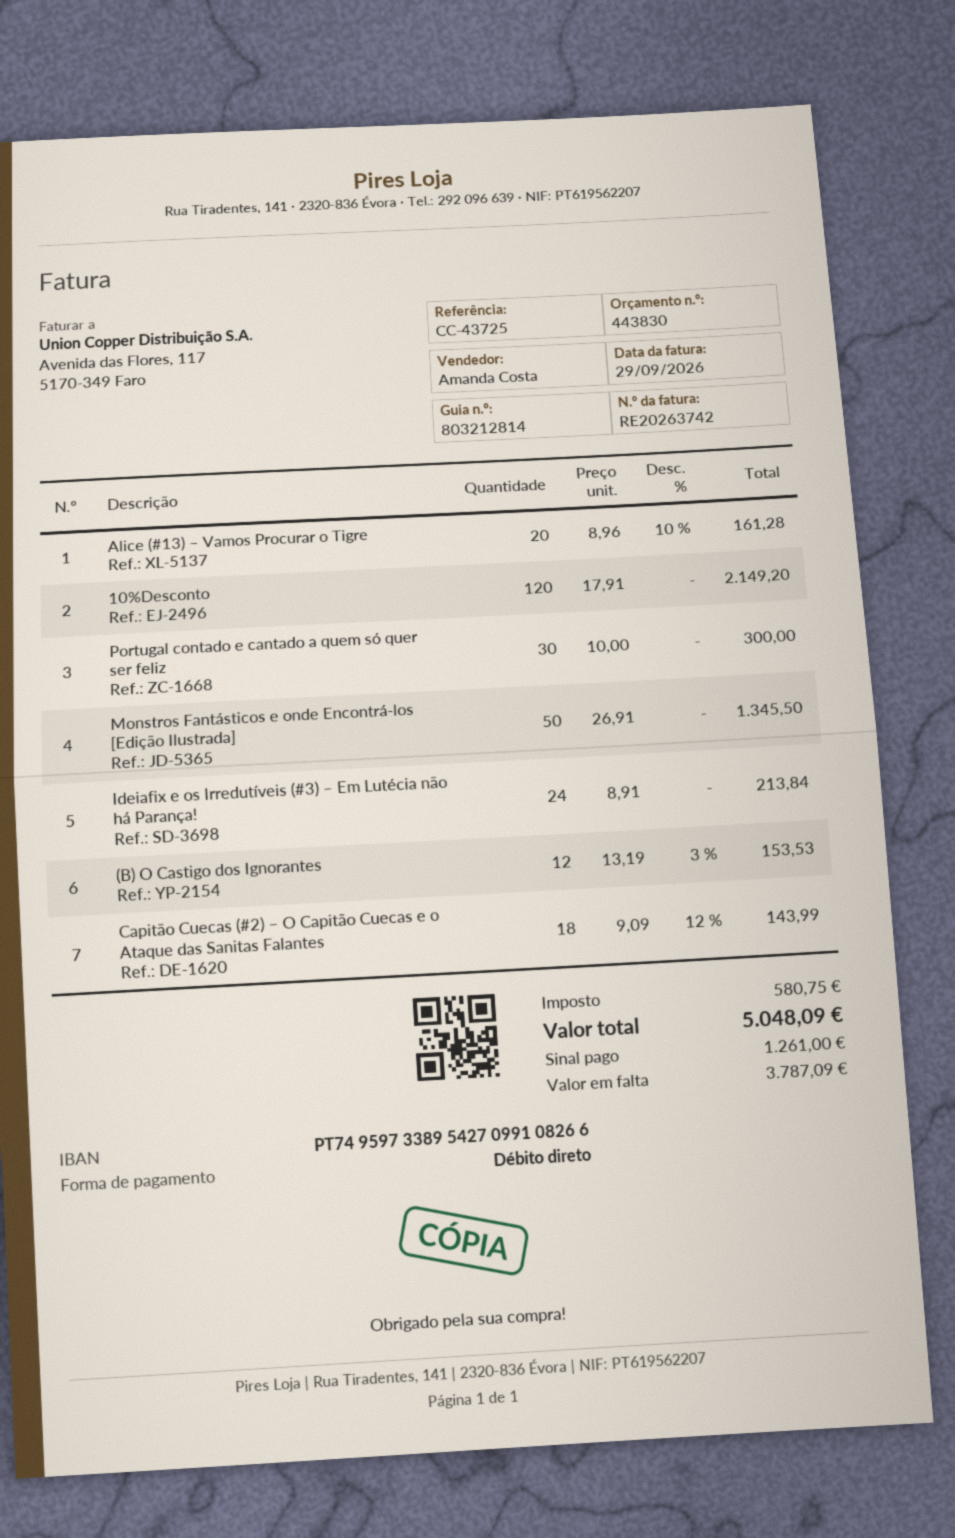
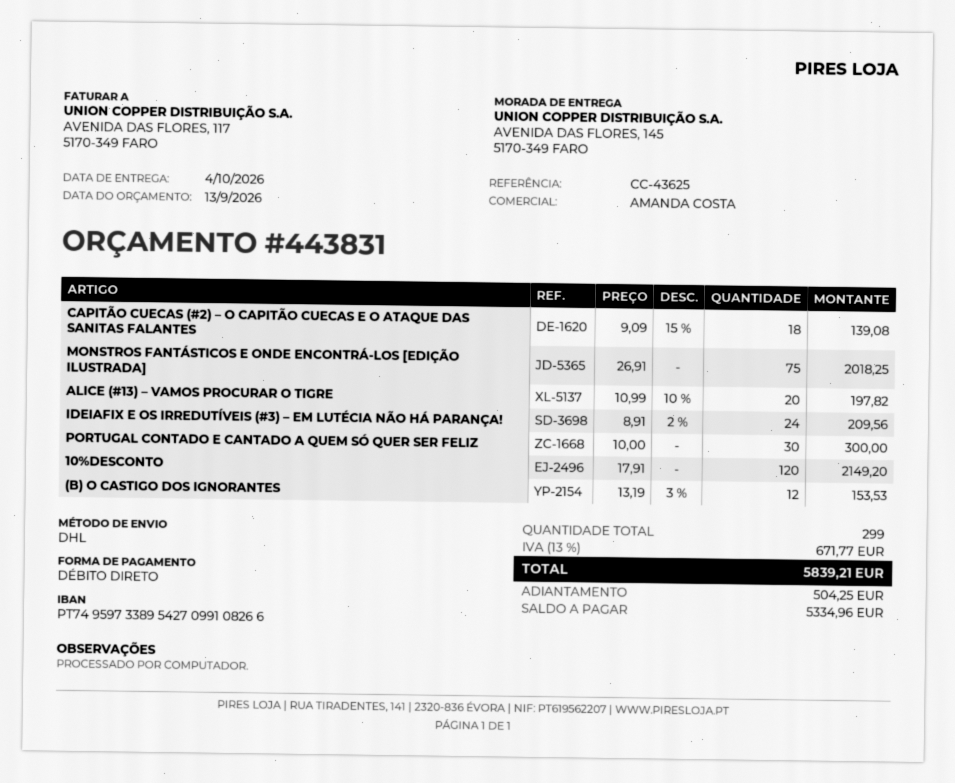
quote number: 443830 -> 443831
reference: CC-43725 -> CC-43625
Alice (#13) – Vamos Procurar o Tigre: 20 x 8.96 - 10% = 161.28 -> 20 x 10.99 - 10% = 197.82
Monstros Fantásticos e onde Encontrá-los [Edição Ilustrada]: 50 x 26.91 = 1345.50 -> 75 x 26.91 = 2018.25
Ideiafix e os Irredutíveis (#3) – Em Lutécia não há Parança!: 24 x 8.91 = 213.84 -> 24 x 8.91 - 2% = 209.56
Capitão Cuecas (#2) – O Capitão Cuecas e o Ataque das Sanitas Falantes: 18 x 9.09 - 12% = 143.99 -> 18 x 9.09 - 15% = 139.08
tax: 580.75 -> 671.77
total: 5048.09 -> 5839.21
deposit: 1261.00 -> 504.25
balance: 3787.09 -> 5334.96

